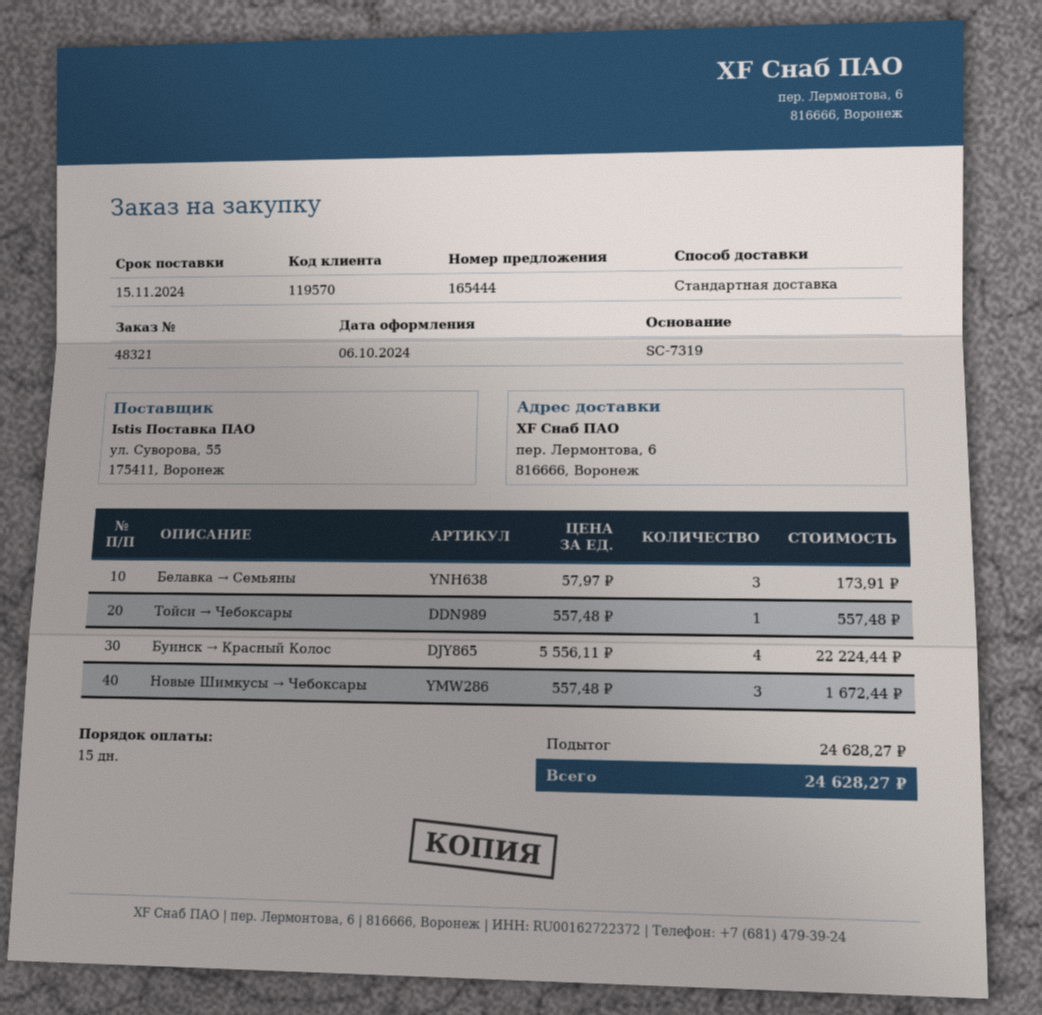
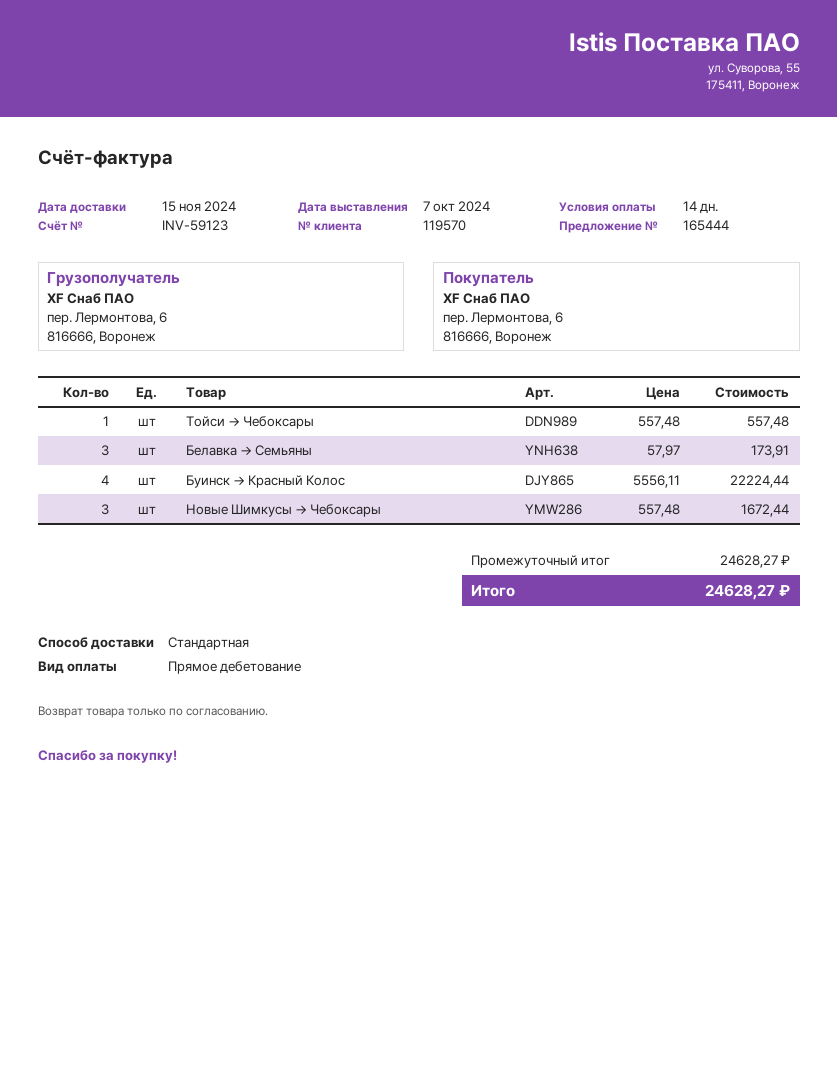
payment terms: 15 days -> 14 days

